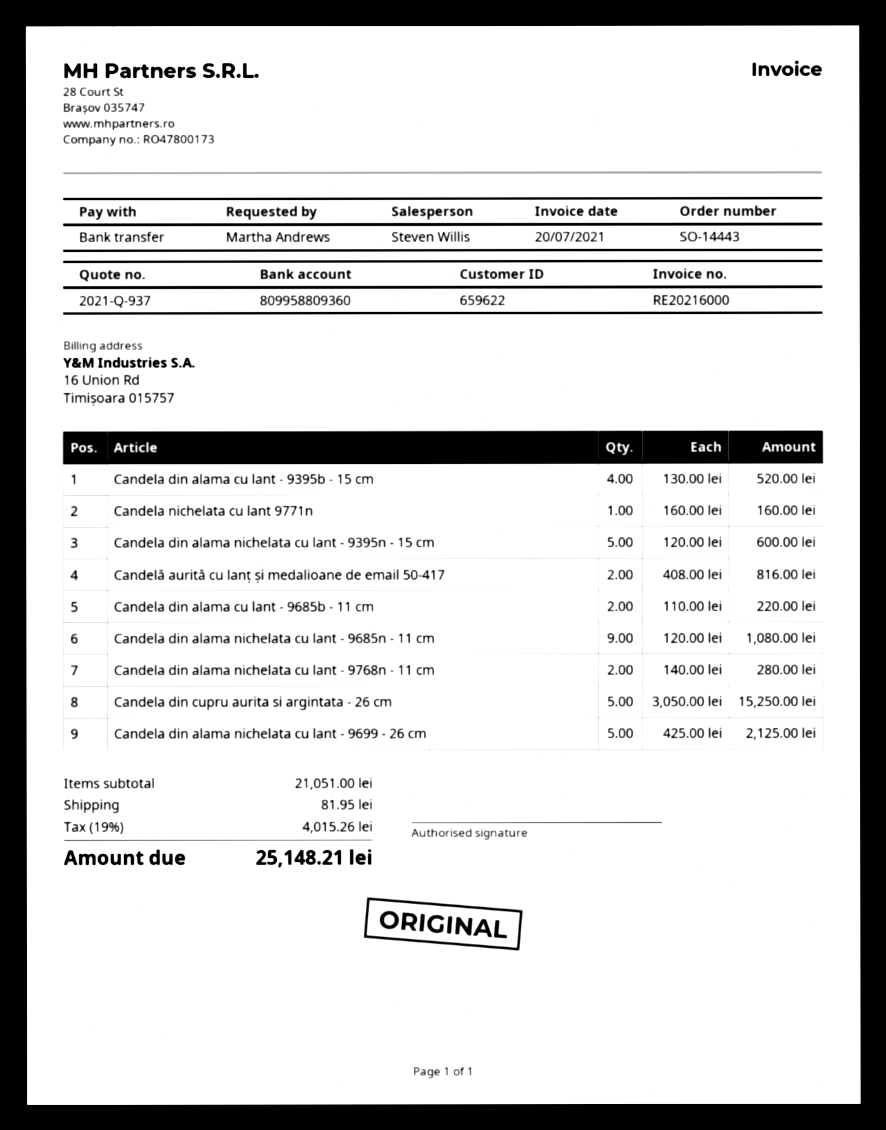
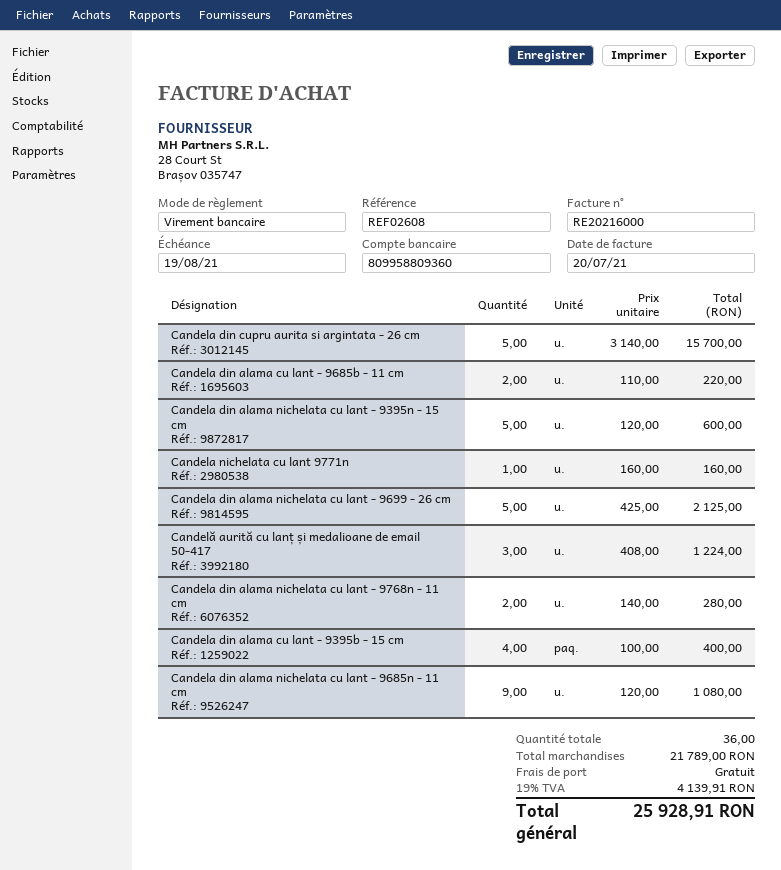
Candela din alama cu lant - 9395b - 15 cm: 4 x 130.00 = 520.00 -> 4 x 100.00 = 400.00
Candelă aurită cu lanț și medalioane de email 50-417: 2 x 408.00 = 816.00 -> 3 x 408.00 = 1224.00
Candela din cupru aurita si argintata - 26 cm: 5 x 3050.00 = 15250.00 -> 5 x 3140.00 = 15700.00
subtotal: 21051.00 -> 21789.00
shipping: 81.95 -> 0.00
tax: 19% = 4015.26 -> 19% = 4139.91
total: 25148.21 -> 25928.91

